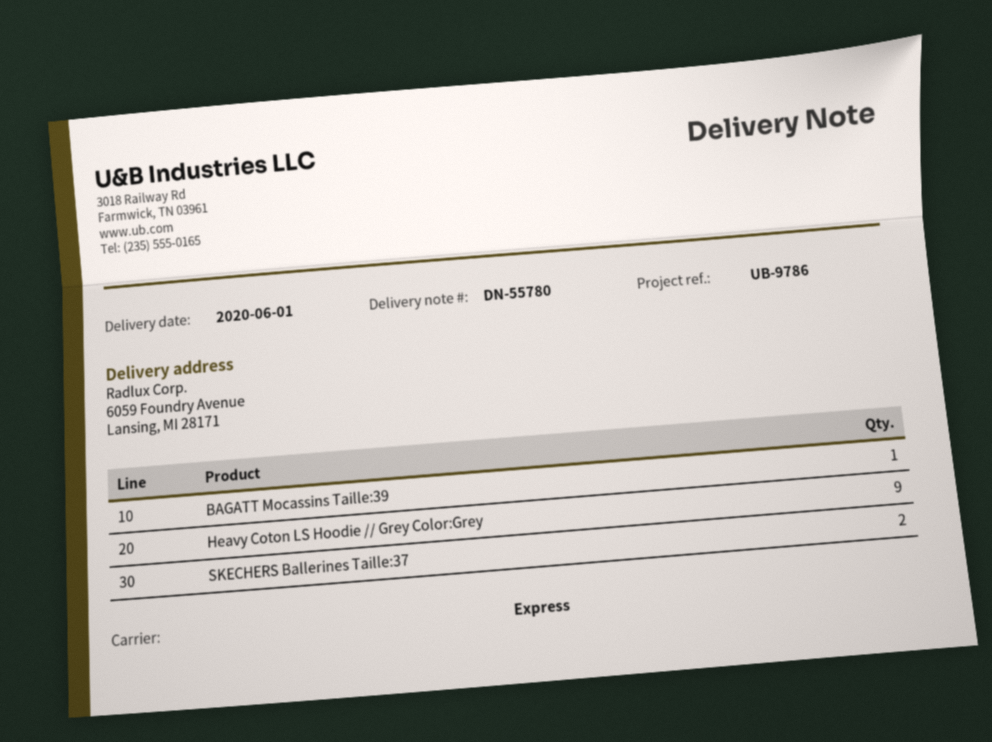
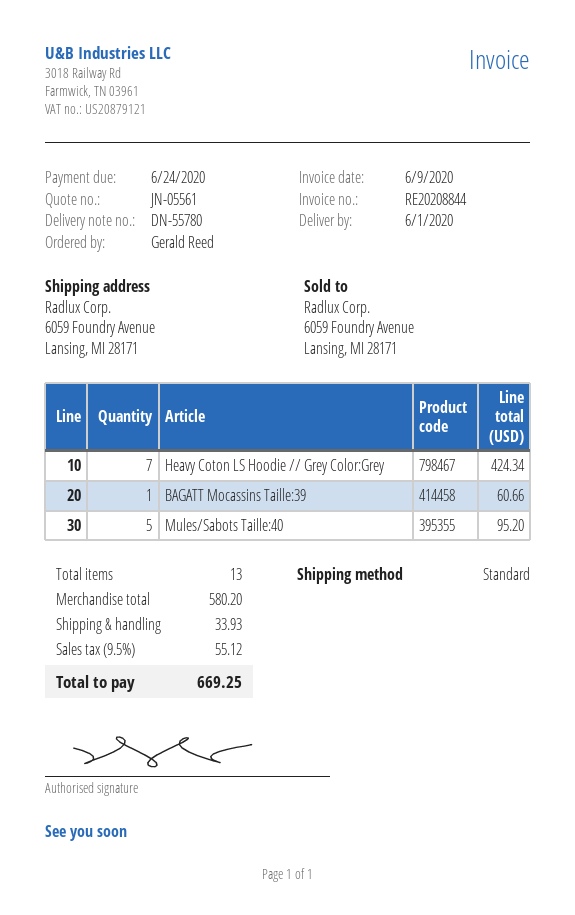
shipping method: express -> standard
Heavy Coton LS Hoodie // Grey Color:Grey: 9 -> 7
SKECHERS Ballerines Taille:37: 2 -> none
Mules/Sabots Taille:40: none -> 5

